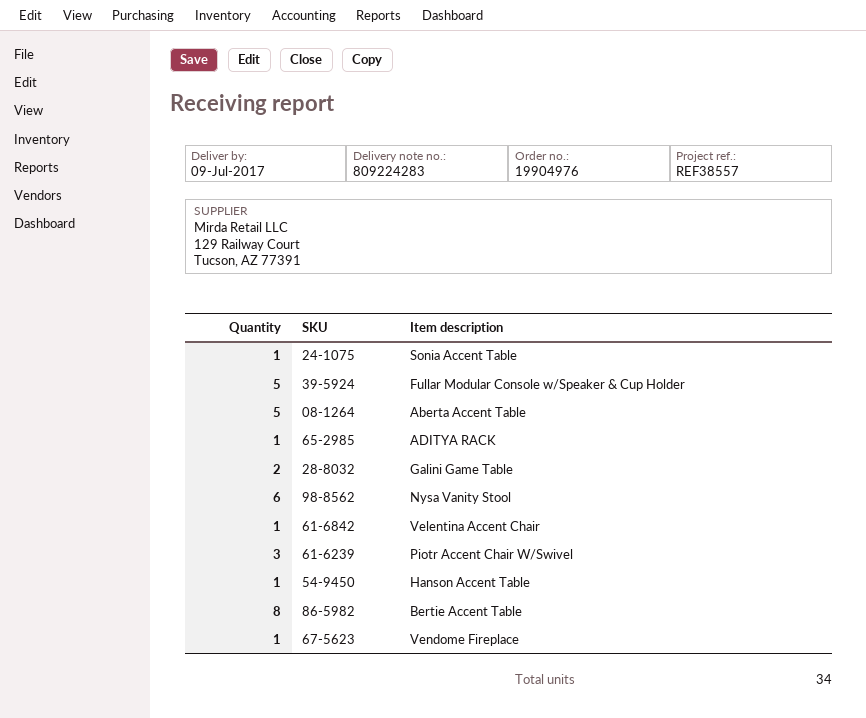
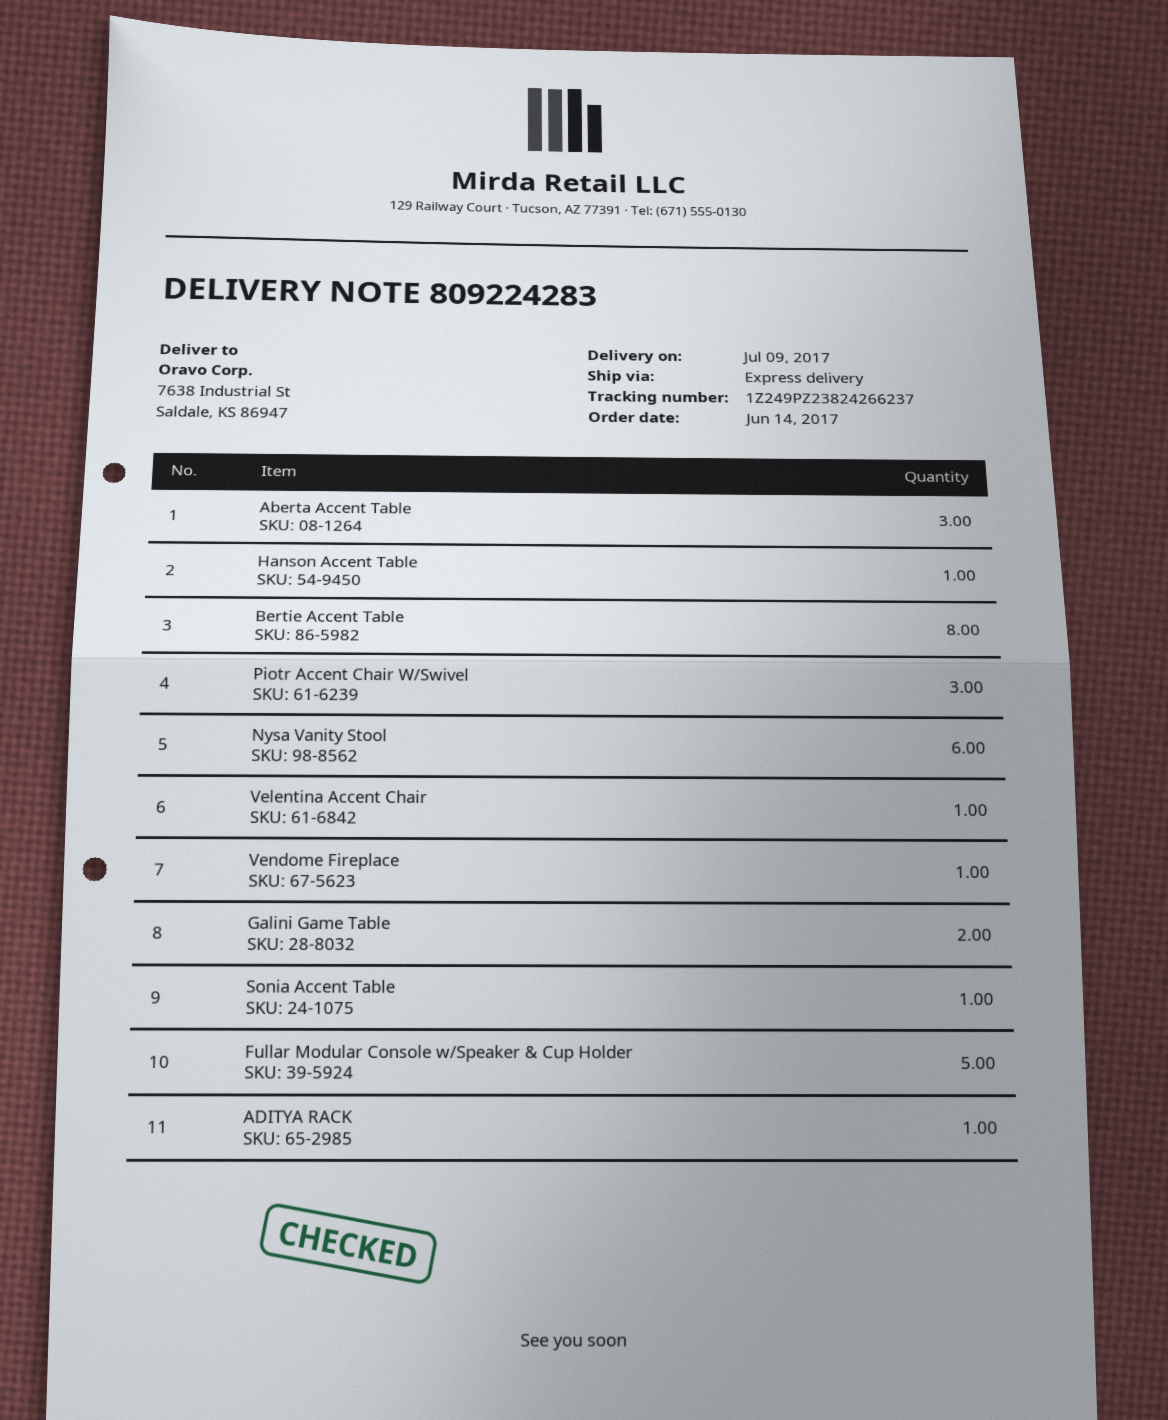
Aberta Accent Table: 5 -> 3

